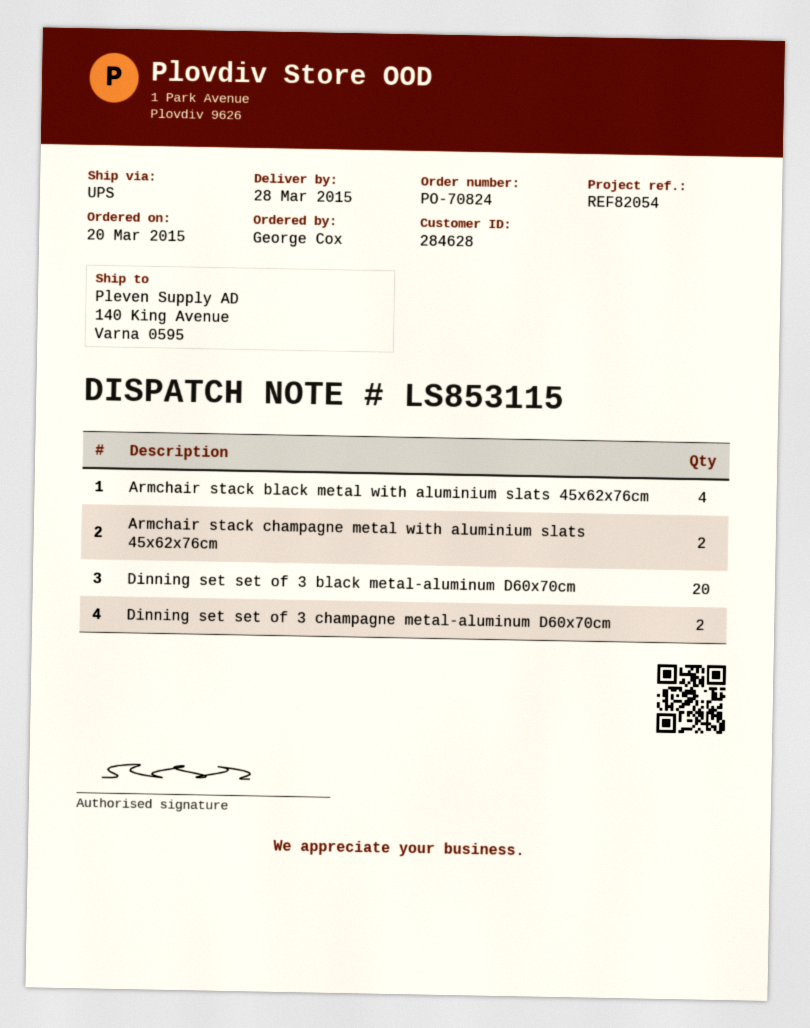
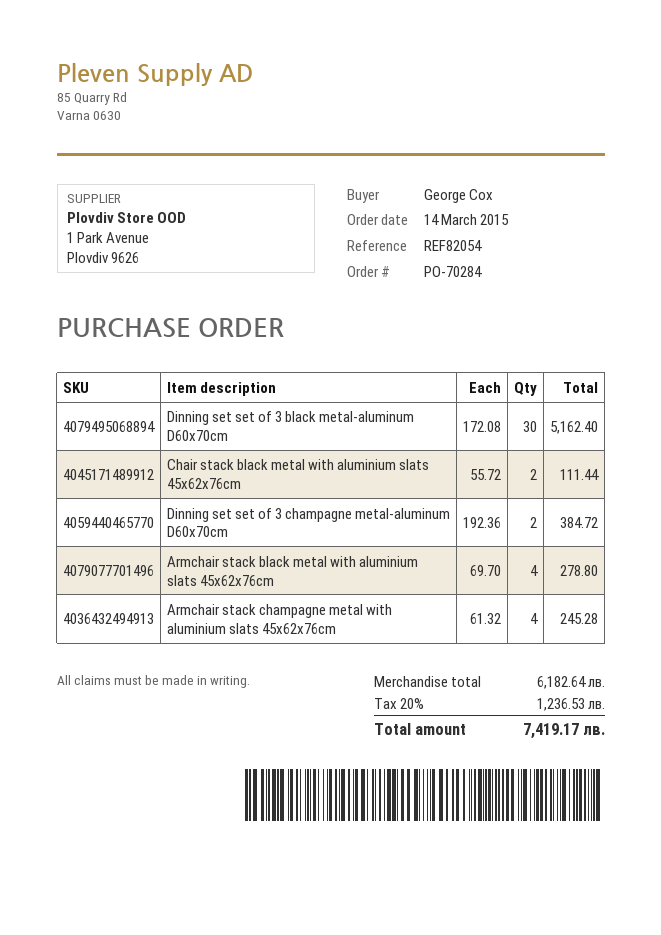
order number: PO-70824 -> PO-70284
order date: 2015-03-20 -> 2015-03-14
Armchair stack champagne metal with aluminium slats 45x62x76cm: 2 -> 4
Dinning set set of 3 black metal-aluminum D60x70cm: 20 -> 30
Chair stack black metal with aluminium slats 45x62x76cm: none -> 2

